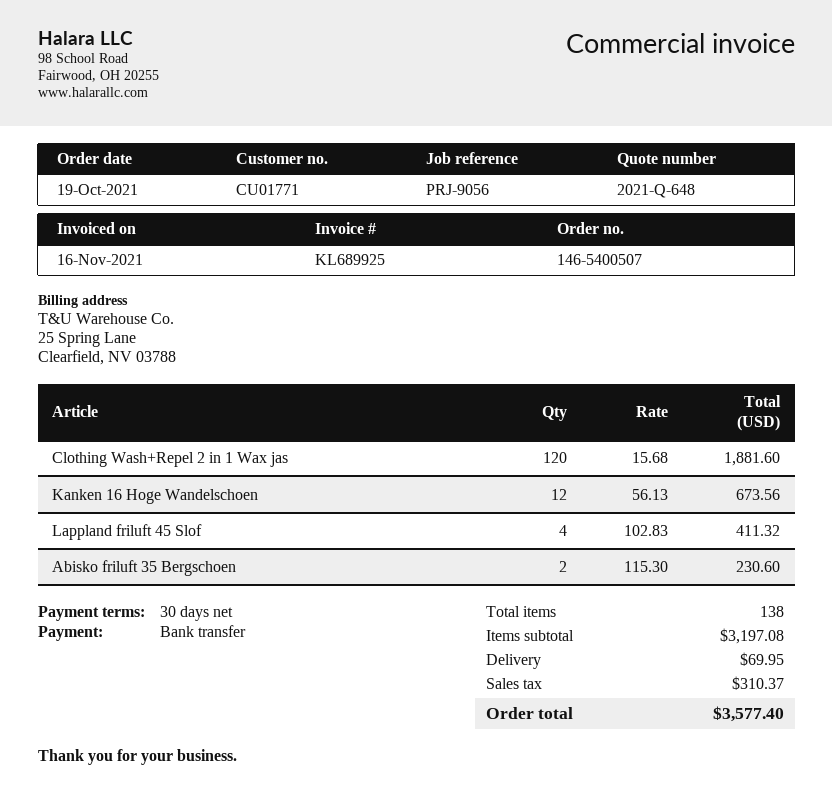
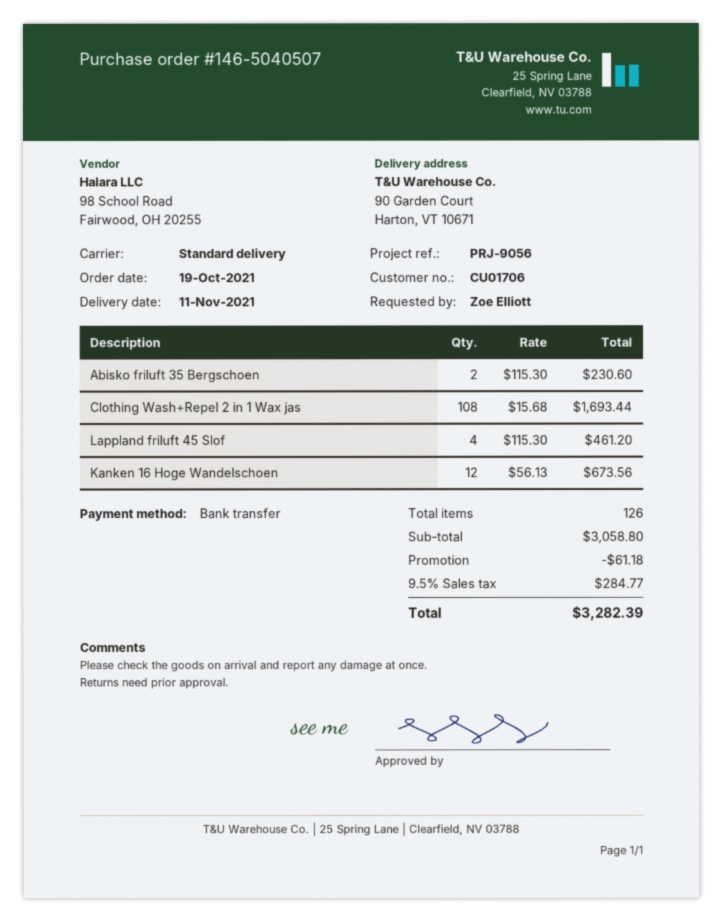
order number: 146-5400507 -> 146-5040507
customer number: CU01771 -> CU01706
Clothing Wash+Repel 2 in 1 Wax jas: 120 x 15.68 = 1881.60 -> 108 x 15.68 = 1693.44
Lappland friluft 45 Slof: 4 x 102.83 = 411.32 -> 4 x 115.30 = 461.20
total quantity: 138 -> 126
subtotal: 3197.08 -> 3058.80
discount: none -> 61.18
shipping: 69.95 -> none
tax: 310.37 -> 284.77
total: 3577.40 -> 3282.39

